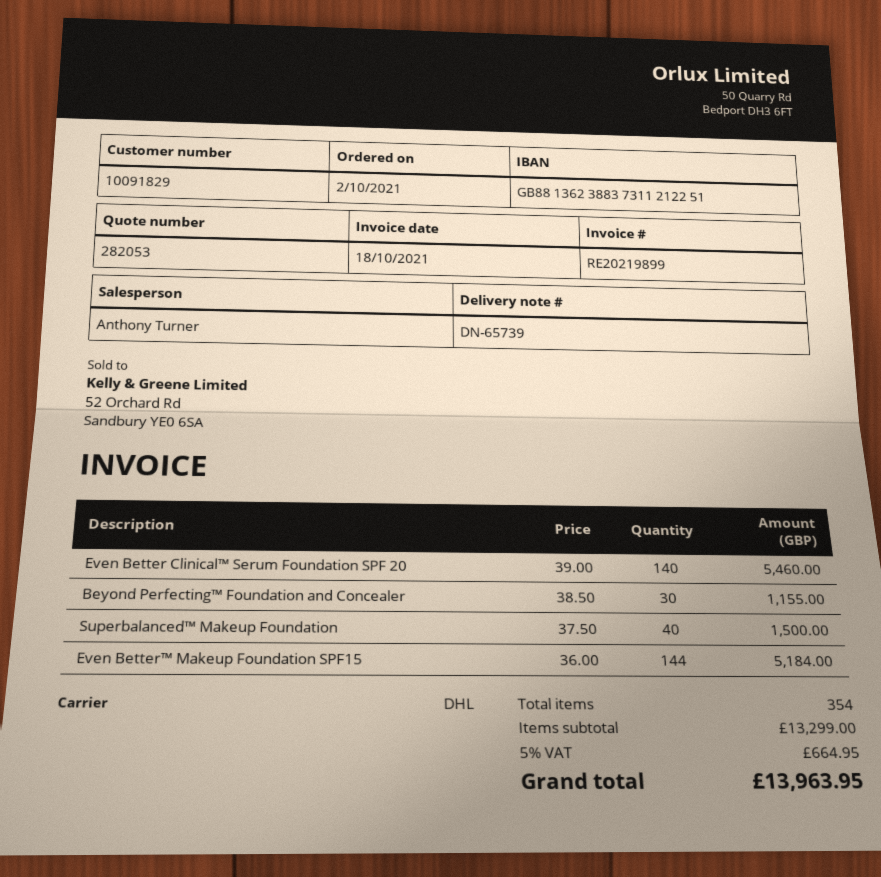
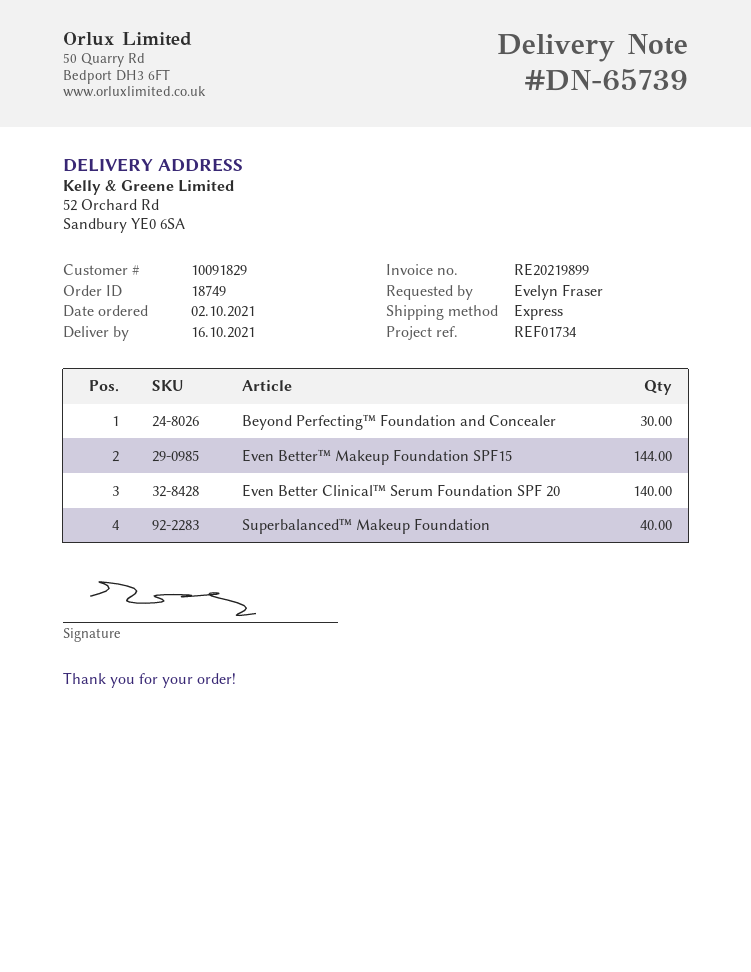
shipping method: DHL -> express

